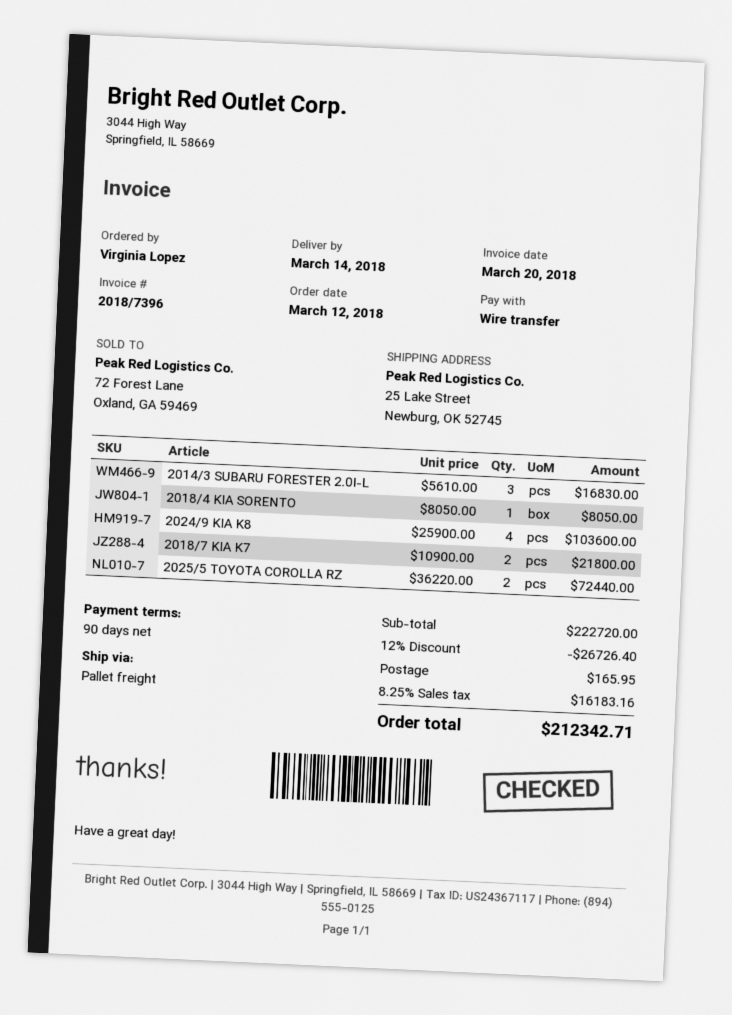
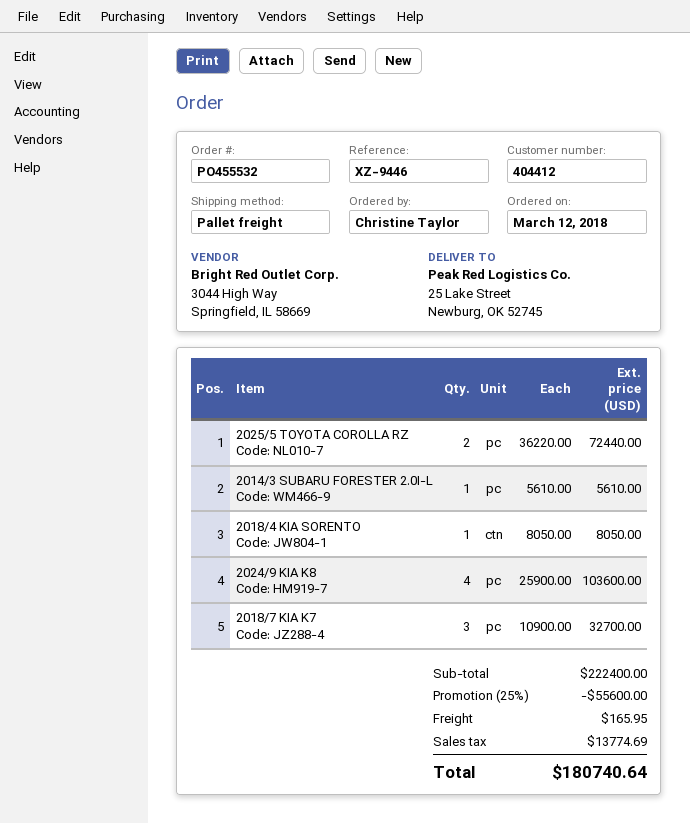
ordered by: Virginia Lopez -> Christine Taylor
2014/3 SUBARU FORESTER 2.0I-L: 3 x 5610.00 = 16830.00 -> 1 x 5610.00 = 5610.00
2018/7 KIA K7: 2 x 10900.00 = 21800.00 -> 3 x 10900.00 = 32700.00
subtotal: 222720.00 -> 222400.00
discount: 12% = 26726.40 -> 25% = 55600.00
tax: 16183.16 -> 13774.69
total: 212342.71 -> 180740.64

